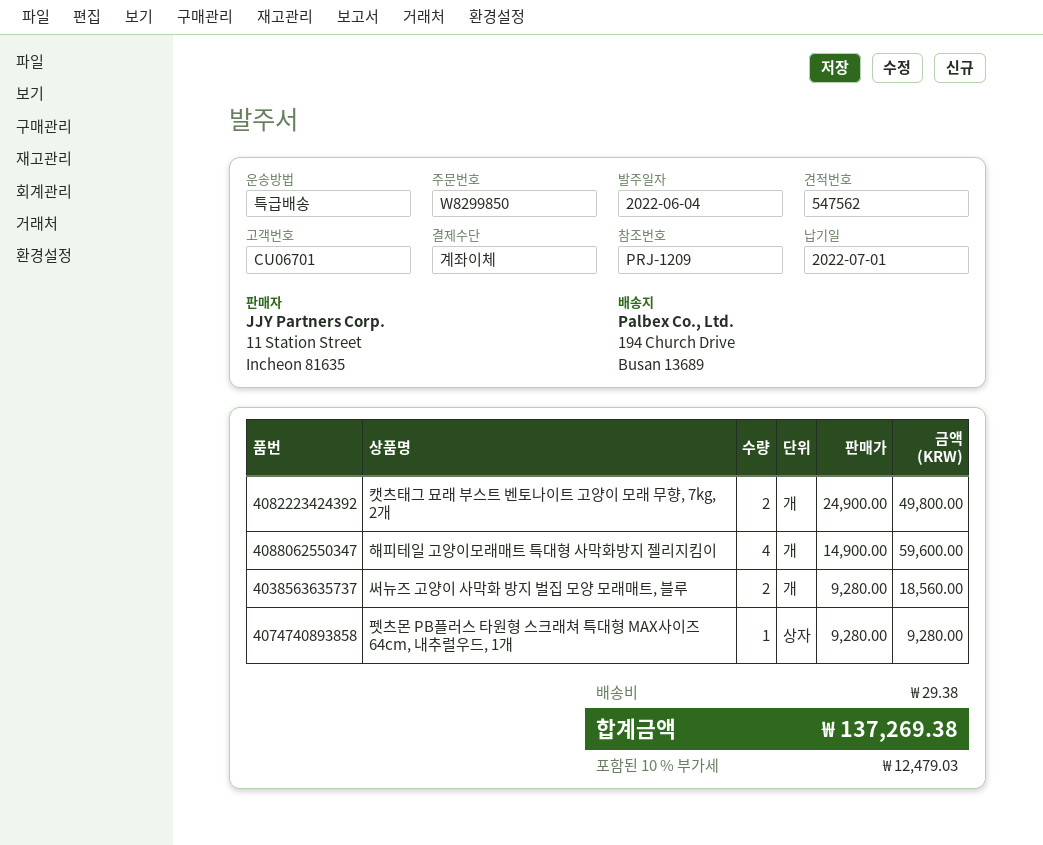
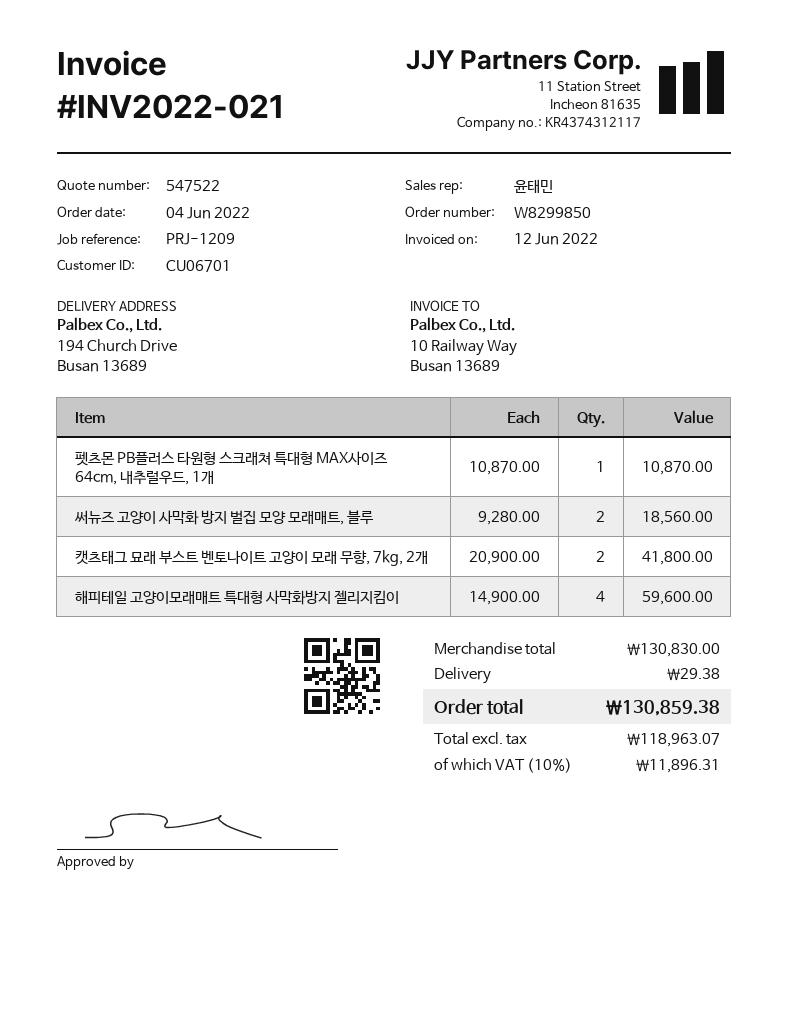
quote number: 547562 -> 547522
캣츠태그 묘래 부스트 벤토나이트 고양이 모래 무향, 7kg, 2개: 2 x 24900.00 = 49800.00 -> 2 x 20900.00 = 41800.00
펫츠몬 PB플러스 타원형 스크래쳐 특대형 MAX사이즈 64cm, 내추럴우드, 1개: 1 x 9280.00 = 9280.00 -> 1 x 10870.00 = 10870.00
tax: 10% = 12479.03 -> 10% = 11896.31
total: 137269.38 -> 130859.38

